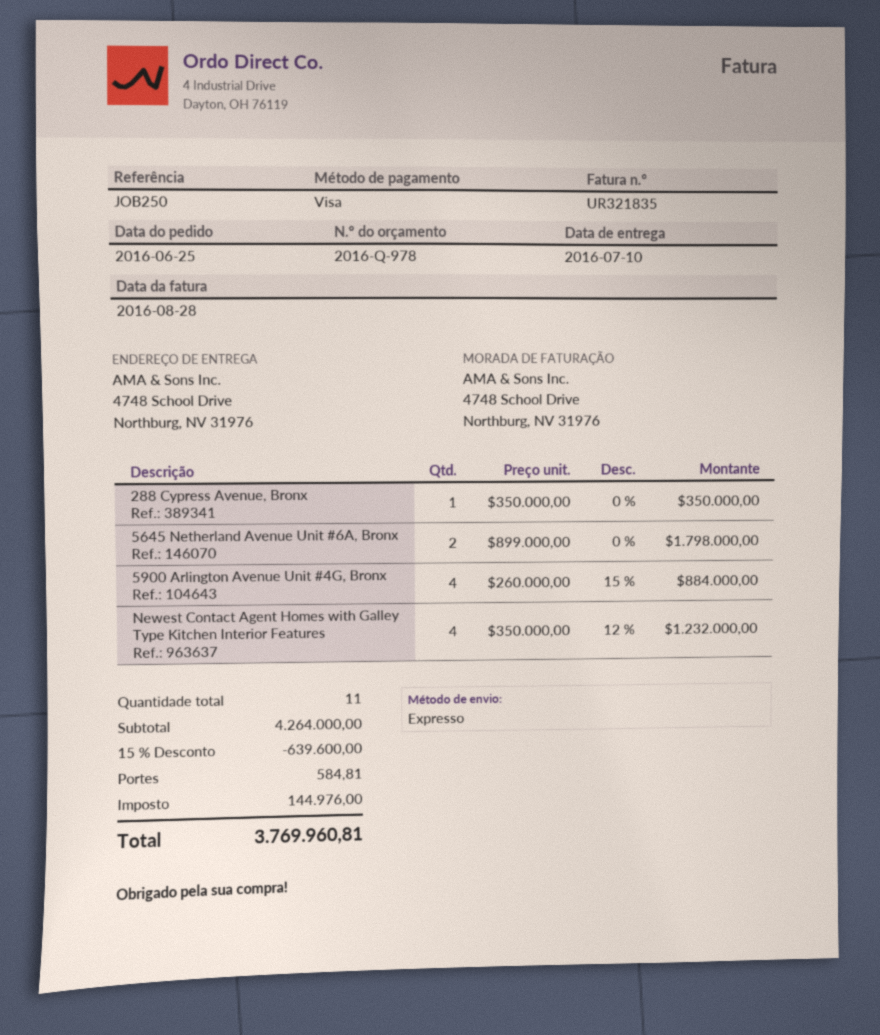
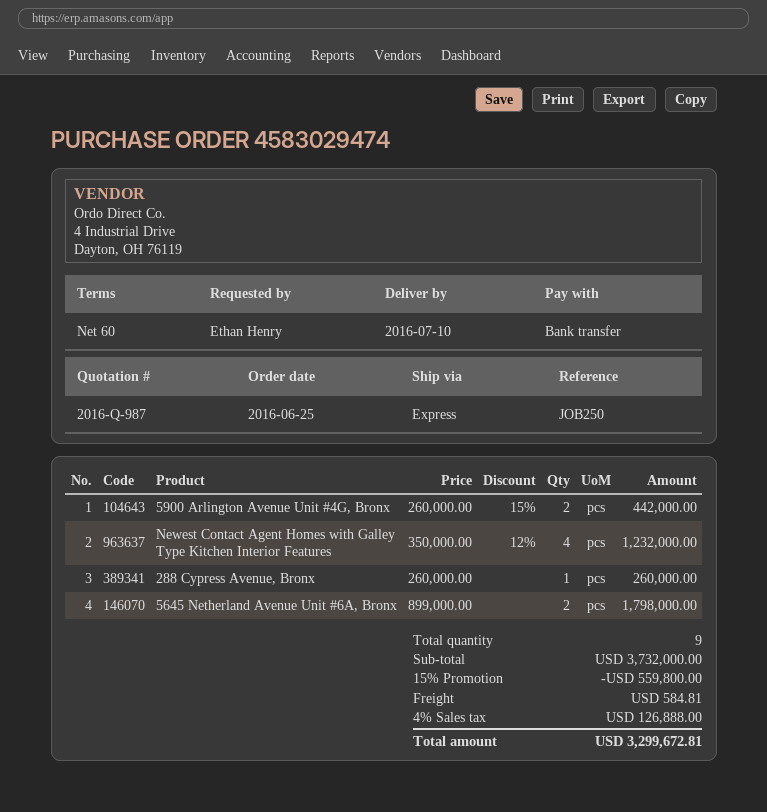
quote number: 2016-Q-978 -> 2016-Q-987
payment method: Visa -> bank transfer
288 Cypress Avenue, Bronx: 1 x 350000.00 = 350000.00 -> 1 x 260000.00 = 260000.00
5900 Arlington Avenue Unit #4G, Bronx: 4 x 260000.00 - 15% = 884000.00 -> 2 x 260000.00 - 15% = 442000.00
total quantity: 11 -> 9
subtotal: 4264000.00 -> 3732000.00
discount: 15% = 639600.00 -> 15% = 559800.00
tax: 144976.00 -> 126888.00
total: 3769960.81 -> 3299672.81

